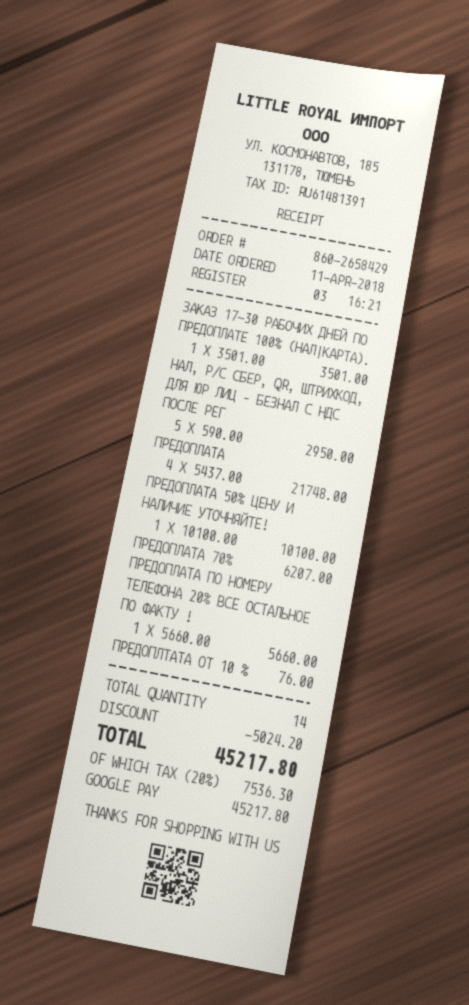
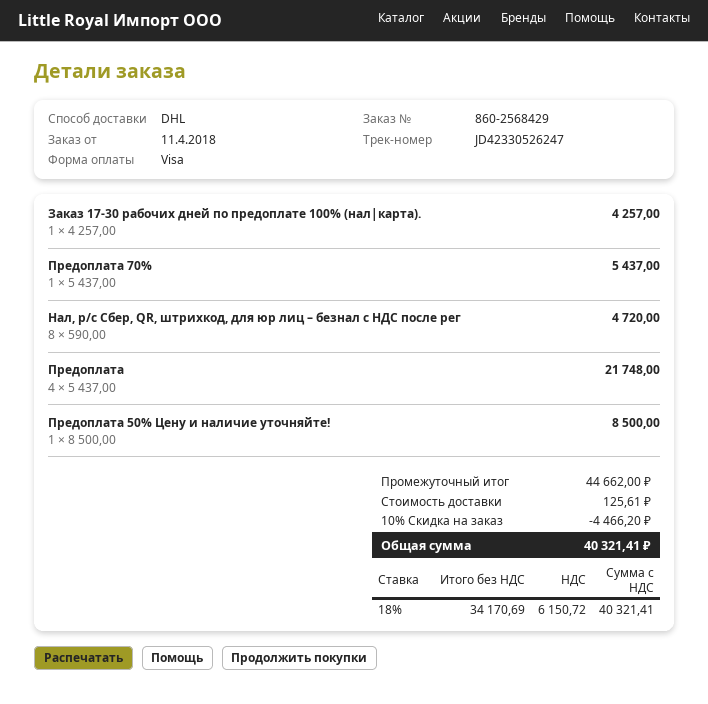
order number: 860-2658429 -> 860-2568429
payment method: Google Pay -> Visa
ЗАКАЗ 17-30 РАБОЧИХ ДНЕЙ ПО ПРЕДОПЛАТЕ 100% (НАЛ|КАРТА).: 1 x 3501.00 = 3501.00 -> 1 x 4257.00 = 4257.00
НАЛ, Р/С СБЕР, QR, ШТРИХКОД, ДЛЯ ЮР ЛИЦ – БЕЗНАЛ С НДС ПОСЛЕ РЕГ: 5 x 590.00 = 2950.00 -> 8 x 590.00 = 4720.00
ПРЕДОПЛАТА 50% ЦЕНУ И НАЛИЧИЕ УТОЧНЯЙТЕ!: 1 x 10100.00 = 10100.00 -> 1 x 8500.00 = 8500.00
ПРЕДОПЛАТА 70%: 1 x 6207.00 = 6207.00 -> 1 x 5437.00 = 5437.00
ПРЕДОПЛАТА ПО НОМЕРУ ТЕЛЕФОНА 20% ВСЕ ОСТАЛЬНОЕ ПО ФАКТУ !: 1 x 5660.00 = 5660.00 -> none
ПРЕДОПЛТАТА ОТ 10 %: 1 x 76.00 = 76.00 -> none
discount: 5024.20 -> 4466.20
shipping: none -> 125.61
tax: 20% = 7536.30 -> 18% = 6150.72
total: 45217.80 -> 40321.41

